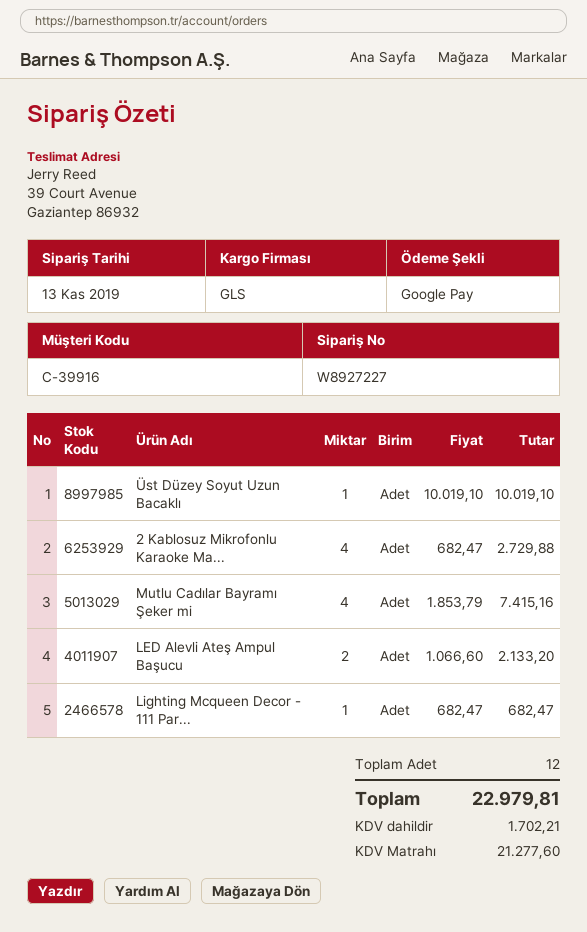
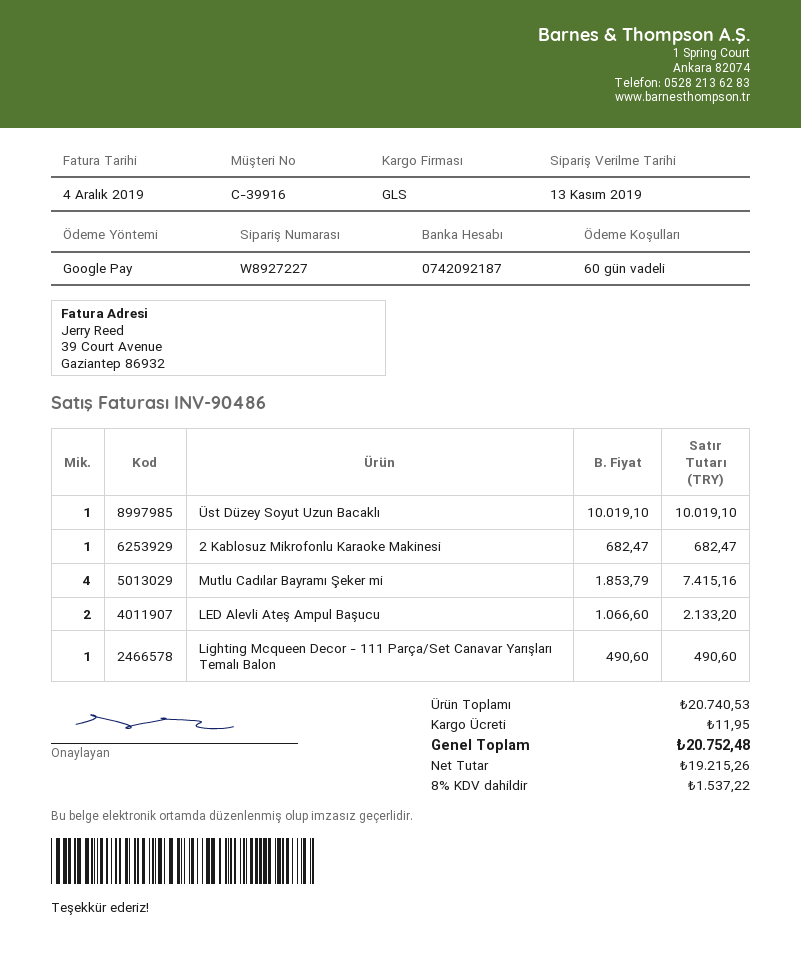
2 Kablosuz Mikrofonlu Karaoke Ma...: 4 x 682.47 = 2729.88 -> 1 x 682.47 = 682.47
Lighting Mcqueen Decor - 111 Par...: 1 x 682.47 = 682.47 -> 1 x 490.60 = 490.60
shipping: none -> 11.95
net: 21277.60 -> 19215.26
tax: 1702.21 -> 1537.22
total: 22979.81 -> 20752.48

